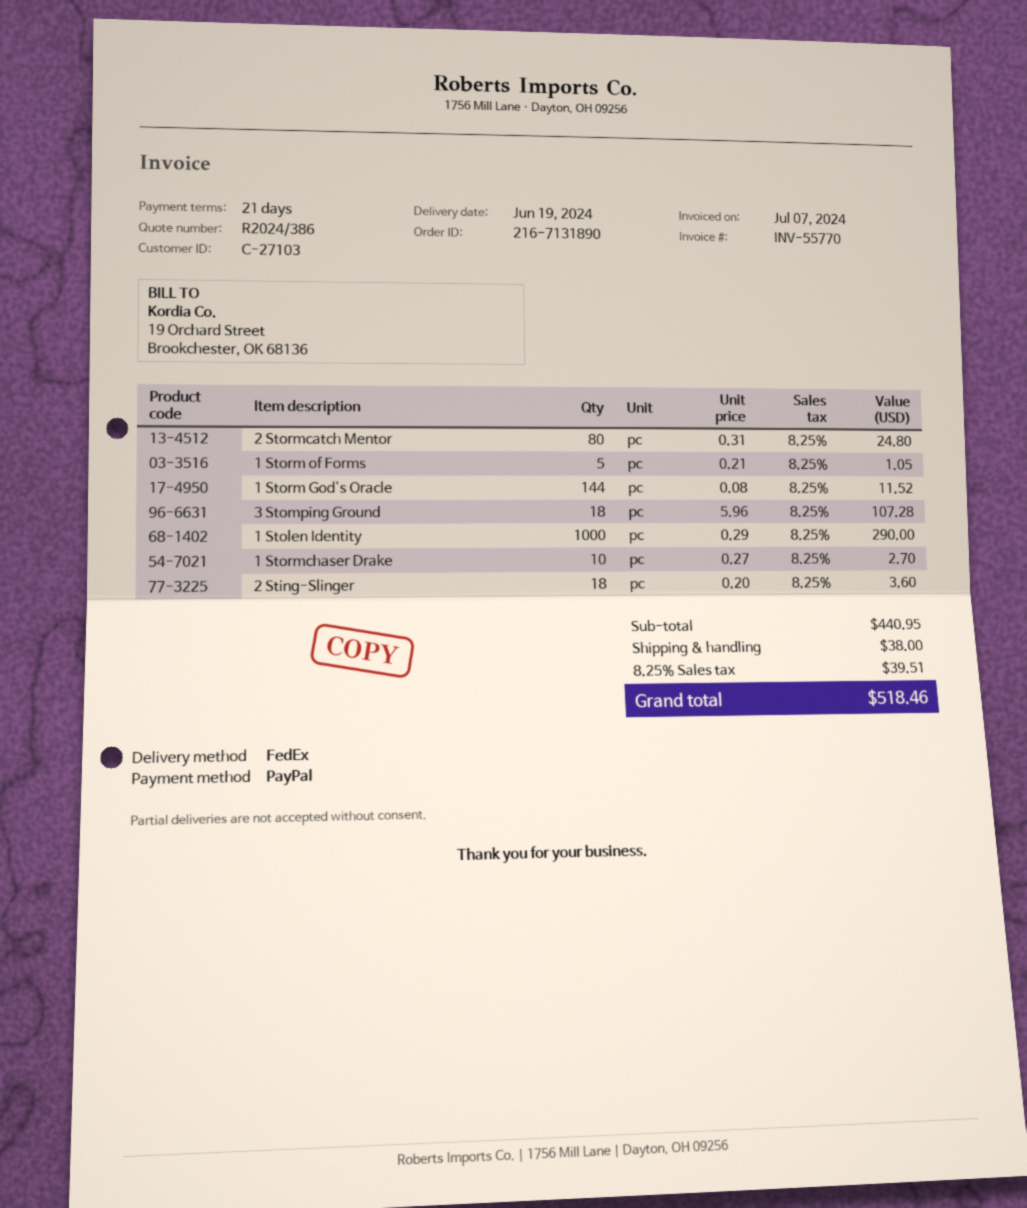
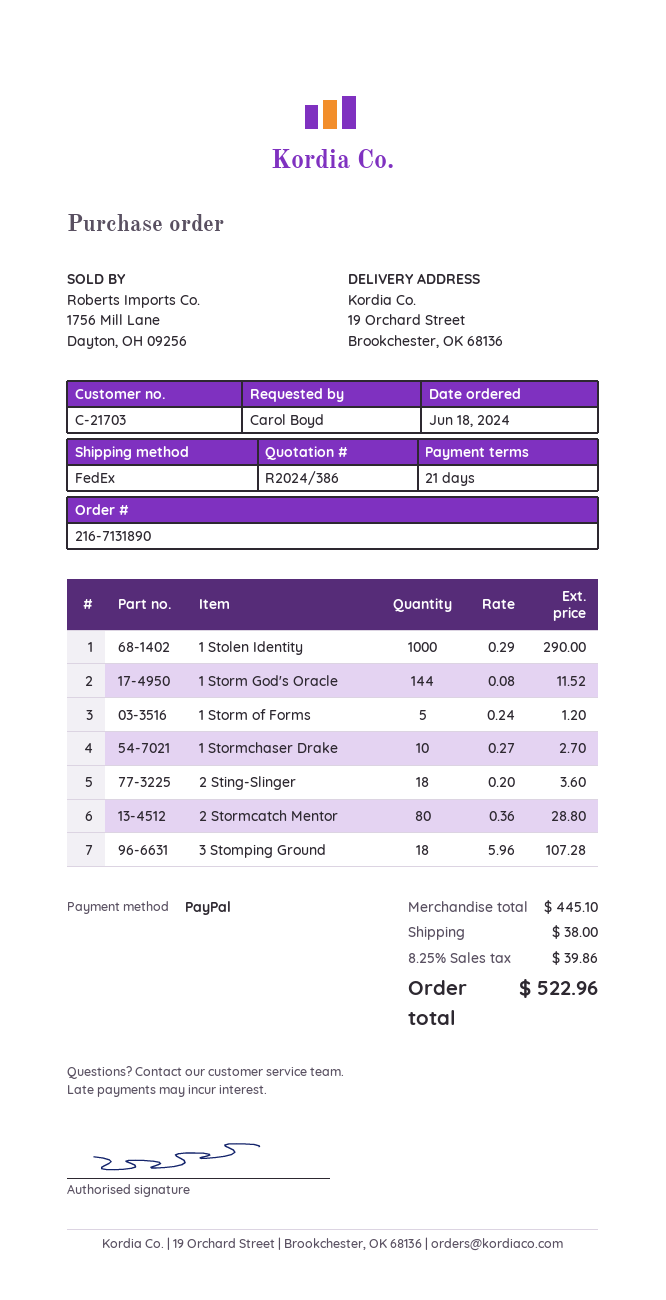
customer number: C-27103 -> C-21703
2 Stormcatch Mentor: 80 x 0.31 = 24.80 -> 80 x 0.36 = 28.80
1 Storm of Forms: 5 x 0.21 = 1.05 -> 5 x 0.24 = 1.20
subtotal: 440.95 -> 445.10
tax: 8.25% = 39.51 -> 8.25% = 39.86
total: 518.46 -> 522.96

